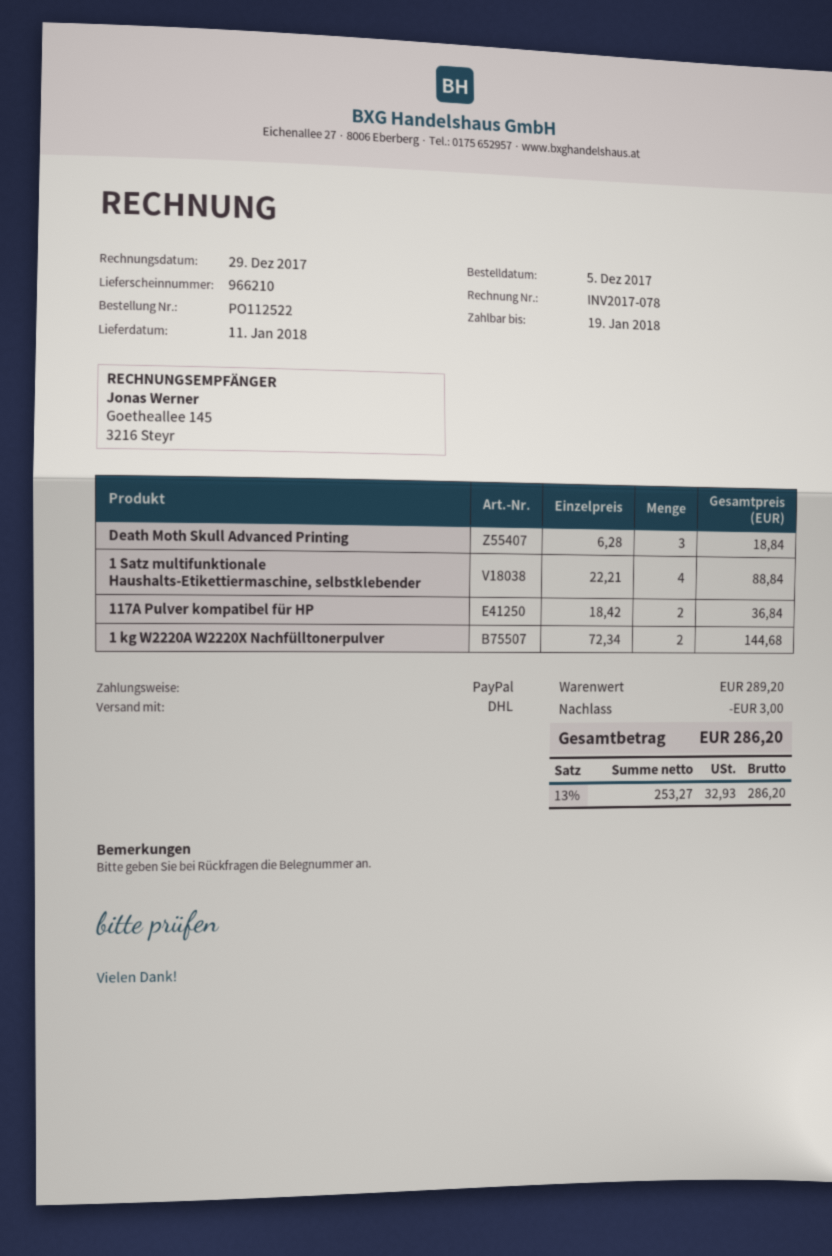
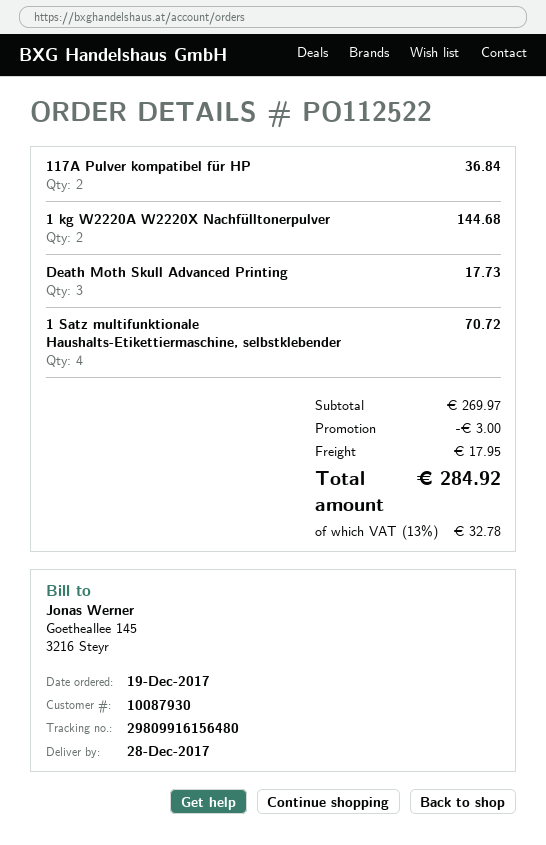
order date: 2017-12-05 -> 2017-12-19
delivery date: 2018-01-11 -> 2017-12-28
Death Moth Skull Advanced Printing: 3 for 18.84 -> 3 for 17.73
1 Satz multifunktionale Haushalts-Etikettiermaschine, selbstklebender: 4 for 88.84 -> 4 for 70.72
subtotal: 289.20 -> 269.97
shipping: none -> 17.95
tax: 13% = 32.93 -> 13% = 32.78
total: 286.20 -> 284.92

